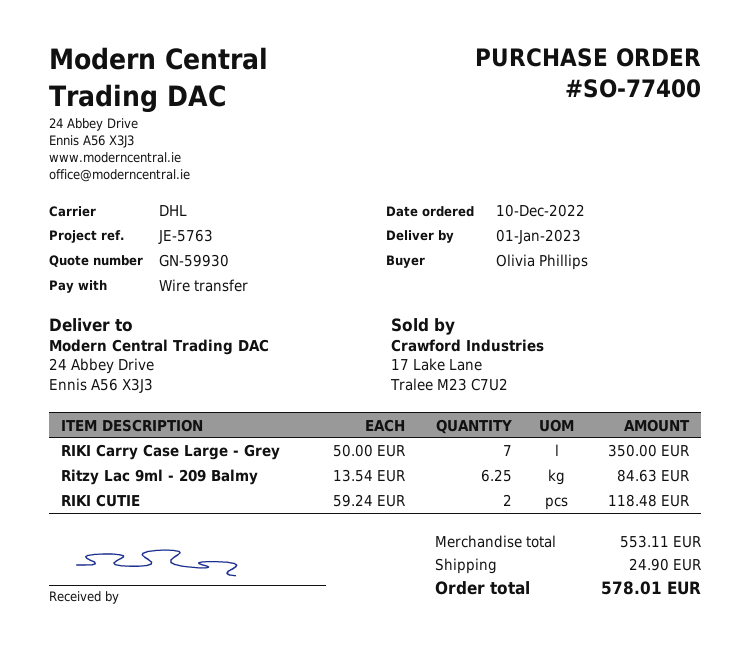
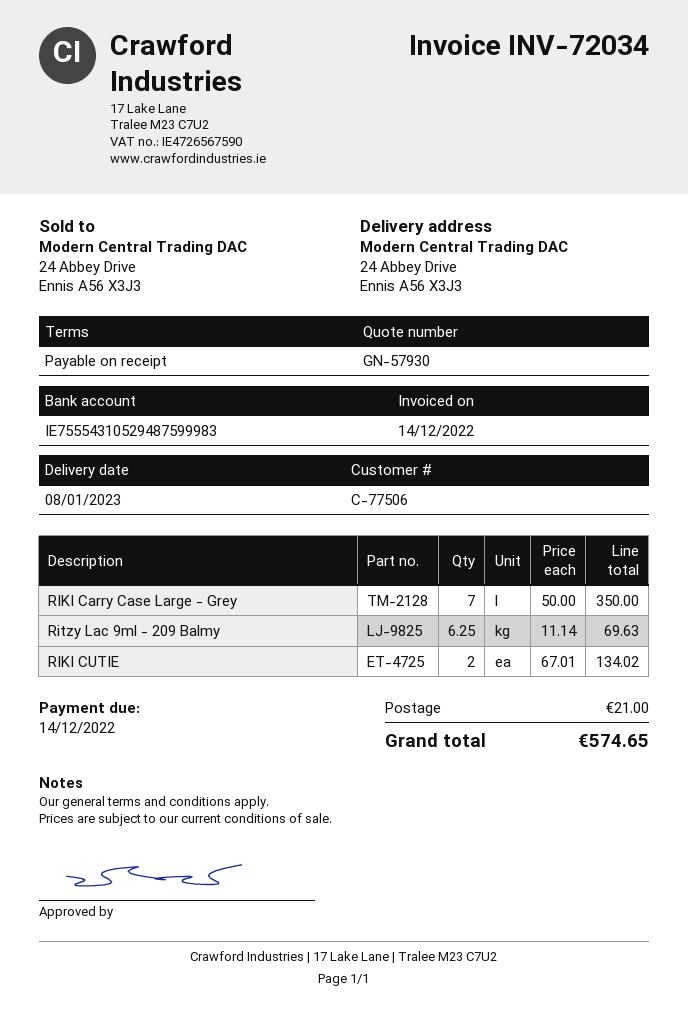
quote number: GN-59930 -> GN-57930
delivery date: 2023-01-01 -> 2023-01-08
Ritzy Lac 9ml - 209 Balmy: 6.25 x 13.54 = 84.63 -> 6.25 x 11.14 = 69.63
RIKI CUTIE: 2 x 59.24 = 118.48 -> 2 x 67.01 = 134.02
shipping: 24.90 -> 21.00
total: 578.01 -> 574.65

